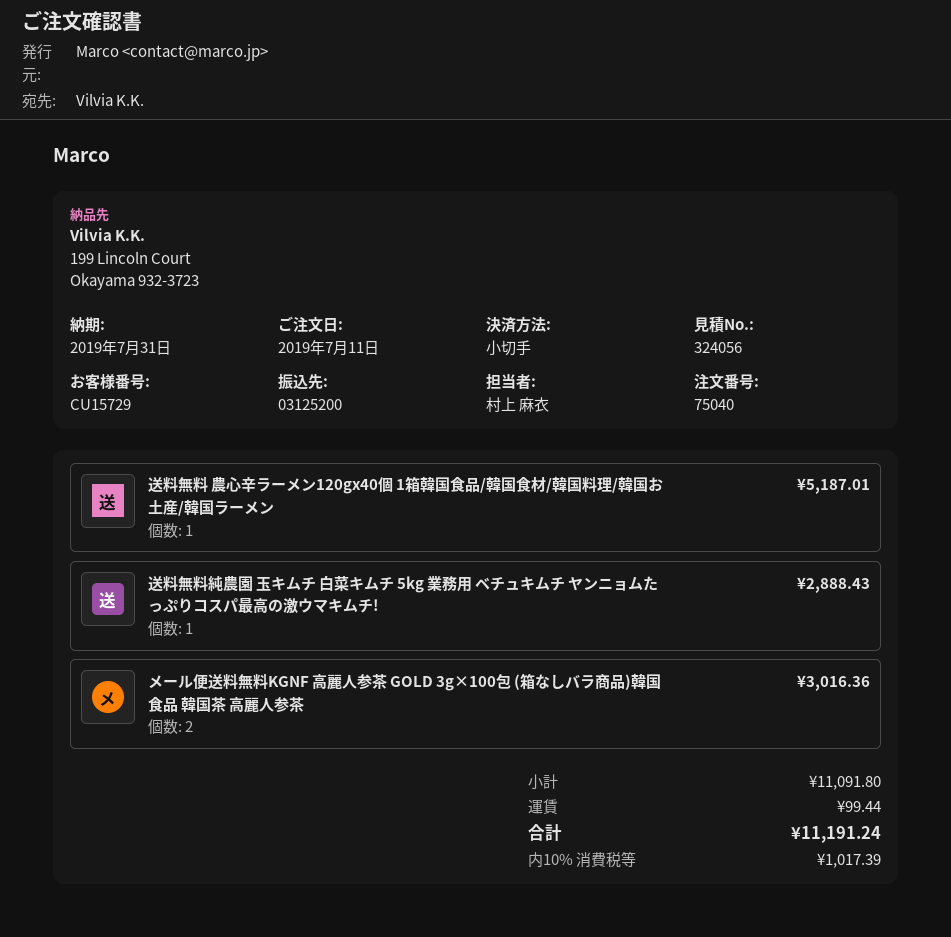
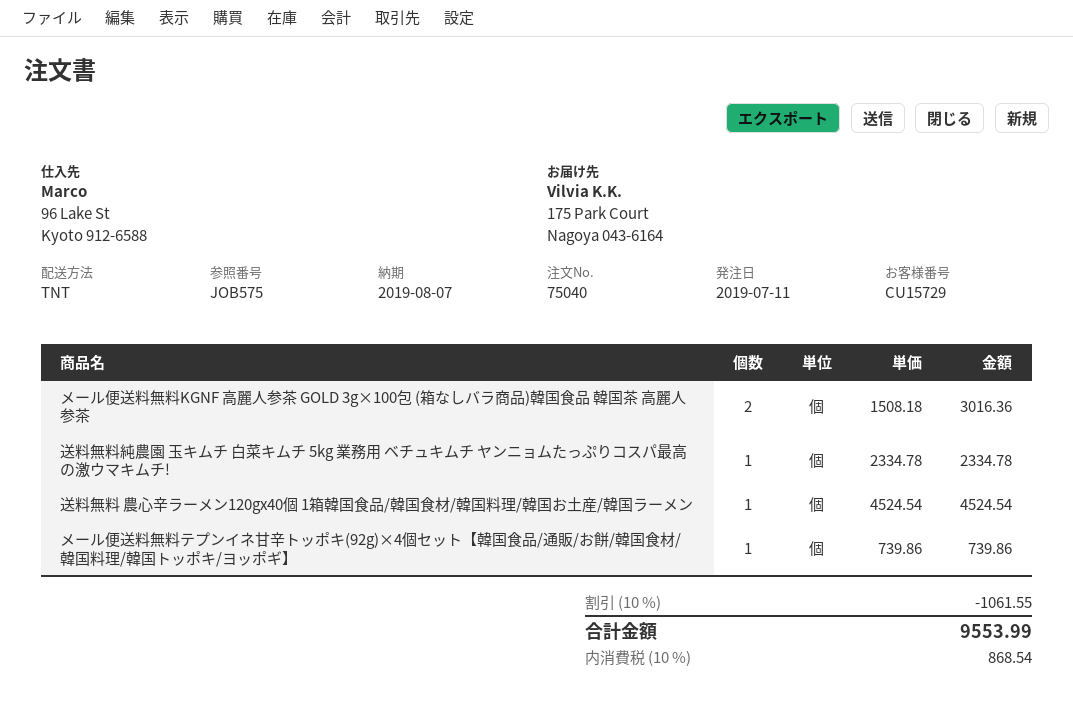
delivery date: 2019-07-31 -> 2019-08-07
ship to: 199 Lincoln Court, Okayama 932-3723 -> 175 Park Court, Nagoya 043-6164
送料無料 農心辛ラーメン120gx40個 1箱韓国食品/韓国食材/韓国料理/韓国お土産/韓国ラーメン: 1 for 5187.01 -> 1 for 4524.54
送料無料純農園 玉キムチ 白菜キムチ 5kg 業務用 ベチュキムチ ヤンニョムたっぷりコスパ最高の激ウマキムチ!: 1 for 2888.43 -> 1 for 2334.78
メール便送料無料テプンイネ甘辛トッポキ(92g)×4個セット【韓国食品/通販/お餅/韓国食材/韓国料理/韓国トッポキ/ヨッポギ】: none -> 1 for 739.86
discount: none -> 10% = 1061.55
shipping: 99.44 -> none
tax: 10% = 1017.39 -> 10% = 868.54
total: 11191.24 -> 9553.99

